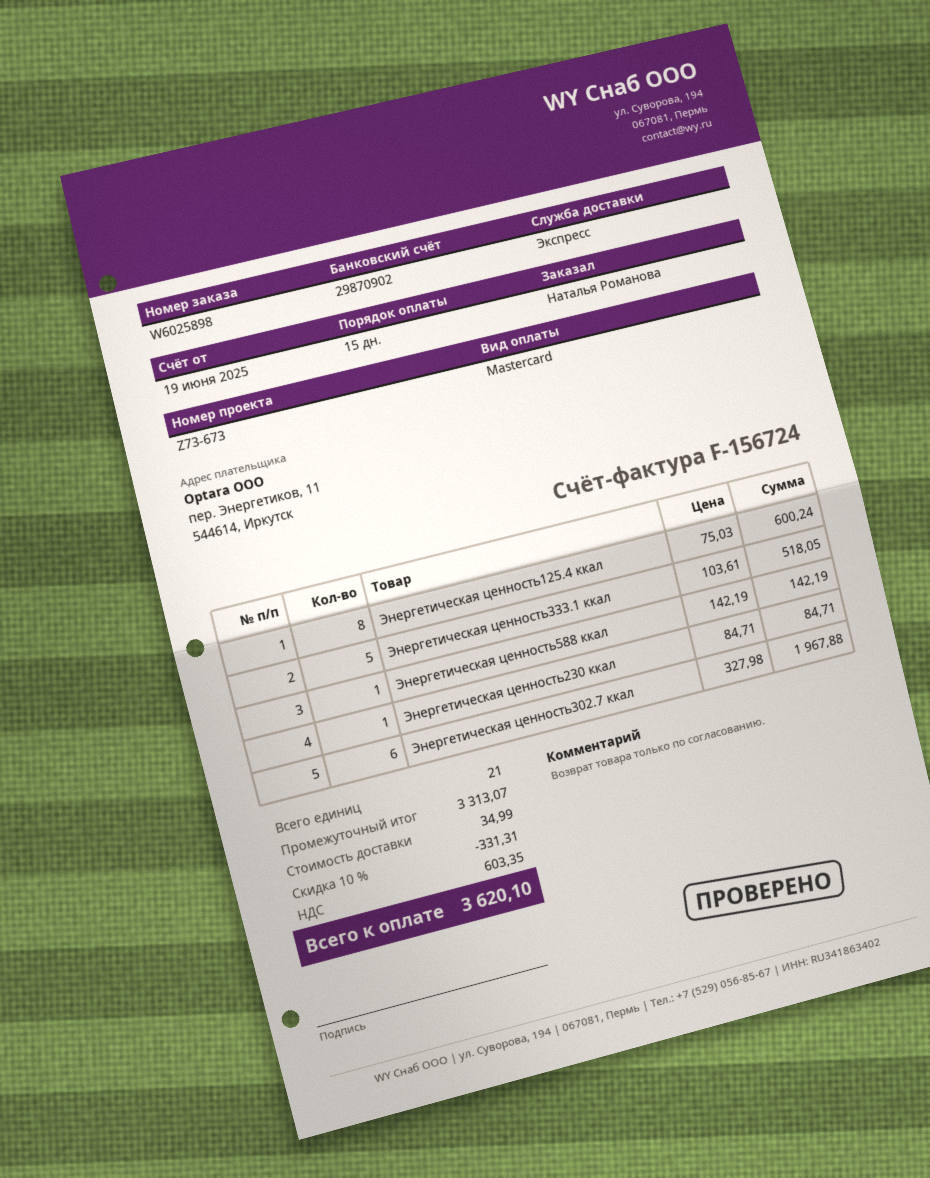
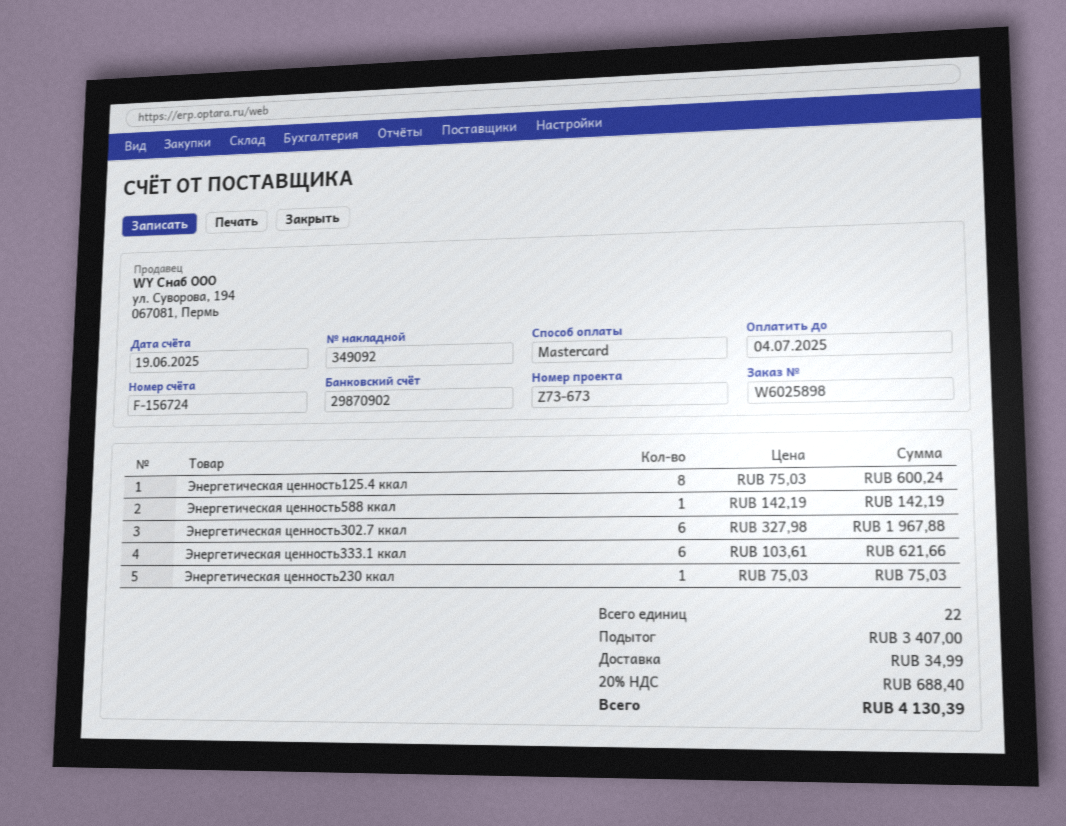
Энергетическая ценность333.1 ккал: 5 x 103.61 = 518.05 -> 6 x 103.61 = 621.66
Энергетическая ценность230 ккал: 1 x 84.71 = 84.71 -> 1 x 75.03 = 75.03
total quantity: 21 -> 22
subtotal: 3313.07 -> 3407.00
discount: 10% = 331.31 -> none
tax: 603.35 -> 688.40
total: 3620.10 -> 4130.39

